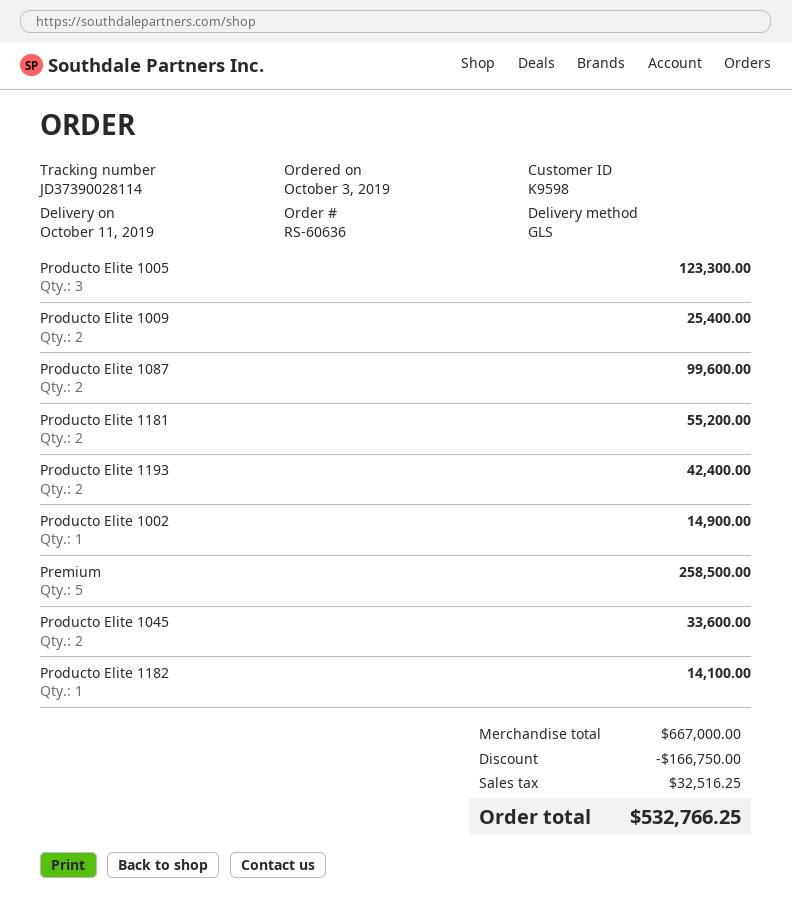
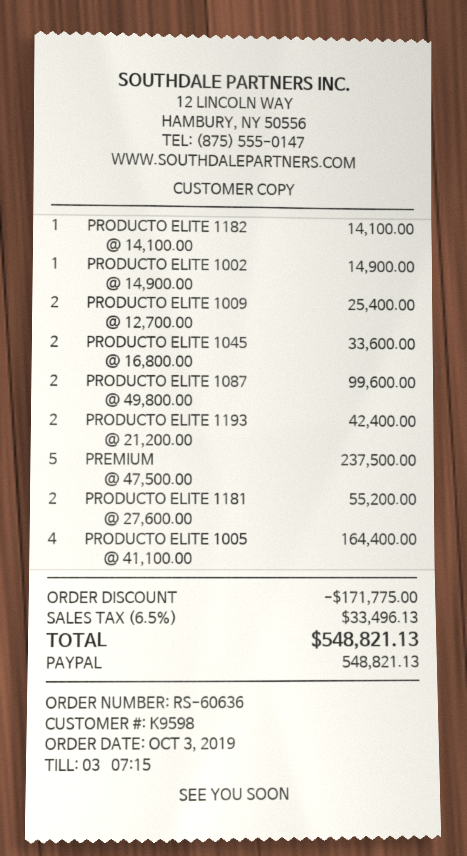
Producto Elite 1005: 3 for 123300.00 -> 4 for 164400.00
Premium: 5 for 258500.00 -> 5 for 237500.00
discount: 166750.00 -> 171775.00
tax: 32516.25 -> 33496.13
total: 532766.25 -> 548821.13

